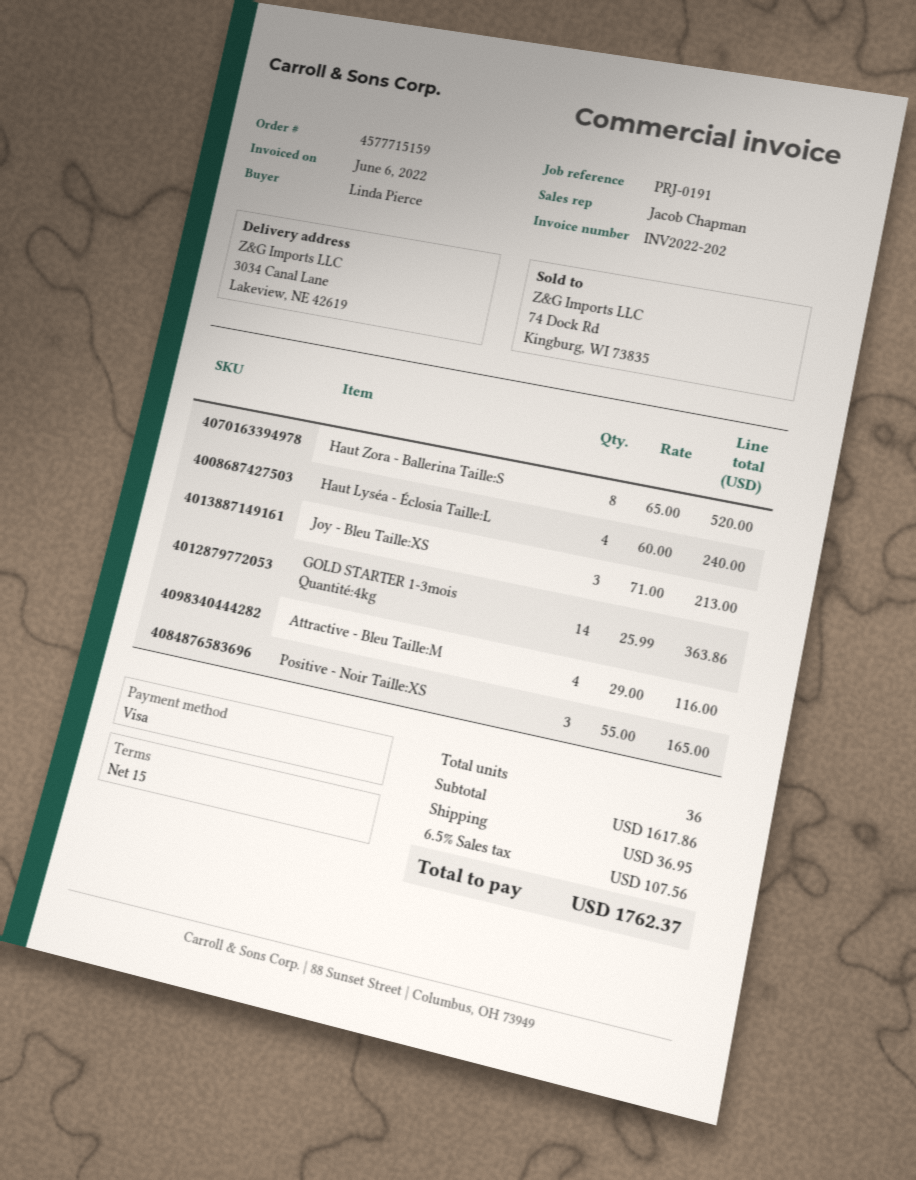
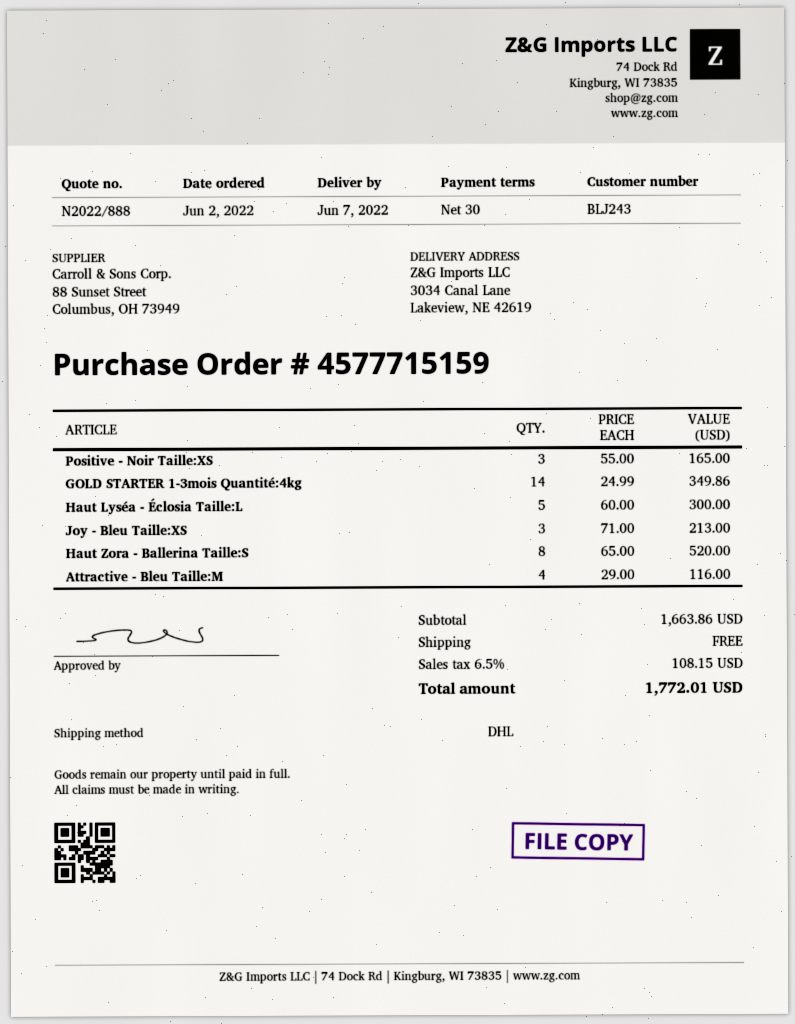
payment terms: 15 days -> 30 days
Haut Lyséa - Éclosia Taille:L: 4 x 60.00 = 240.00 -> 5 x 60.00 = 300.00
GOLD STARTER 1-3mois Quantité:4kg: 14 x 25.99 = 363.86 -> 14 x 24.99 = 349.86
subtotal: 1617.86 -> 1663.86
shipping: 36.95 -> 0.00
tax: 6.5% = 107.56 -> 6.5% = 108.15
total: 1762.37 -> 1772.01

